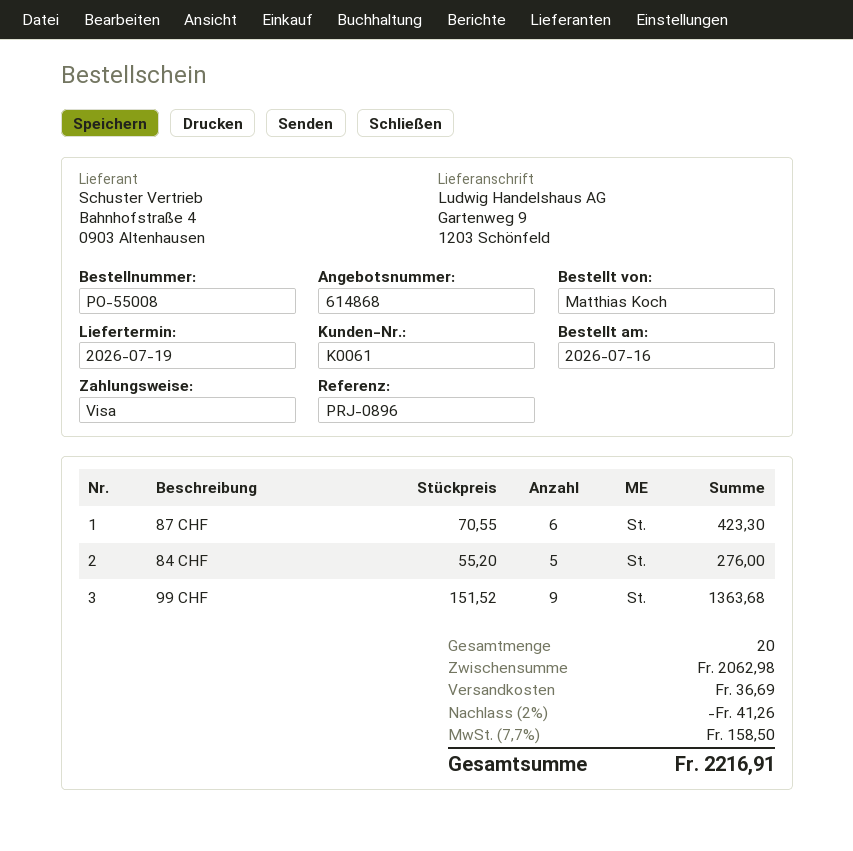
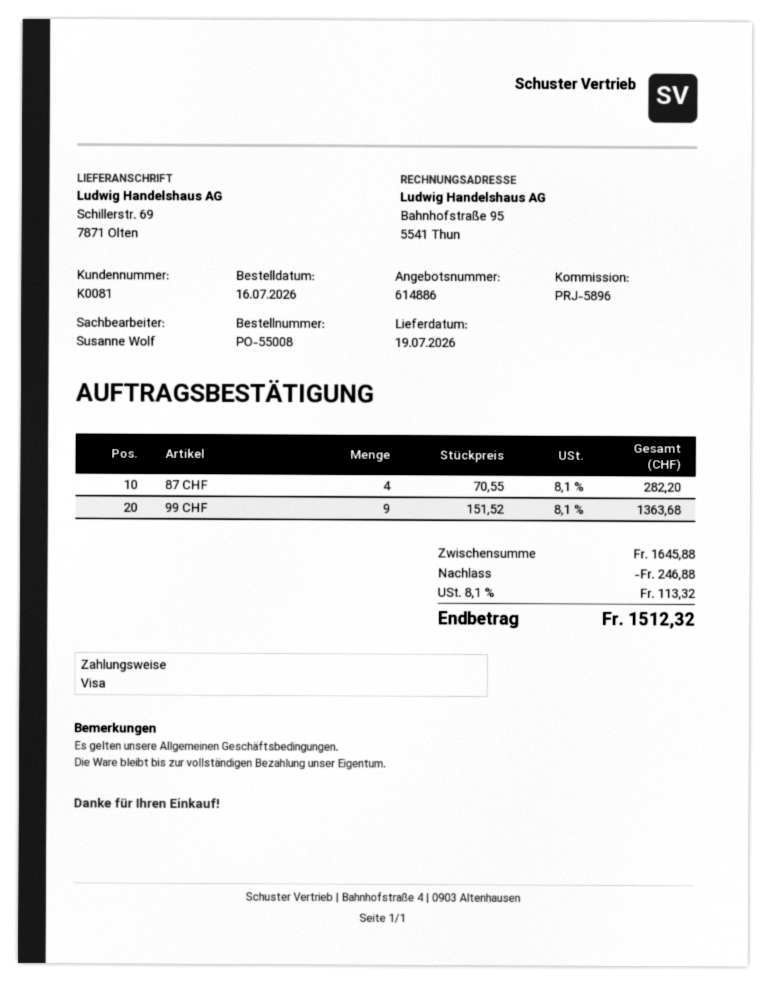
quote number: 614868 -> 614886
customer number: K0061 -> K0081
reference: PRJ-0896 -> PRJ-5896
ship to: Gartenweg 9, 1203 Schönfeld -> Schillerstr. 69, 7871 Olten
87 CHF: 6 x 70.55 = 423.30 -> 4 x 70.55 = 282.20
84 CHF: 5 x 55.20 = 276.00 -> none
subtotal: 2062.98 -> 1645.88
discount: 41.26 -> 246.88
shipping: 36.69 -> none
tax: 7.7% = 158.50 -> 8.1% = 113.32
total: 2216.91 -> 1512.32

